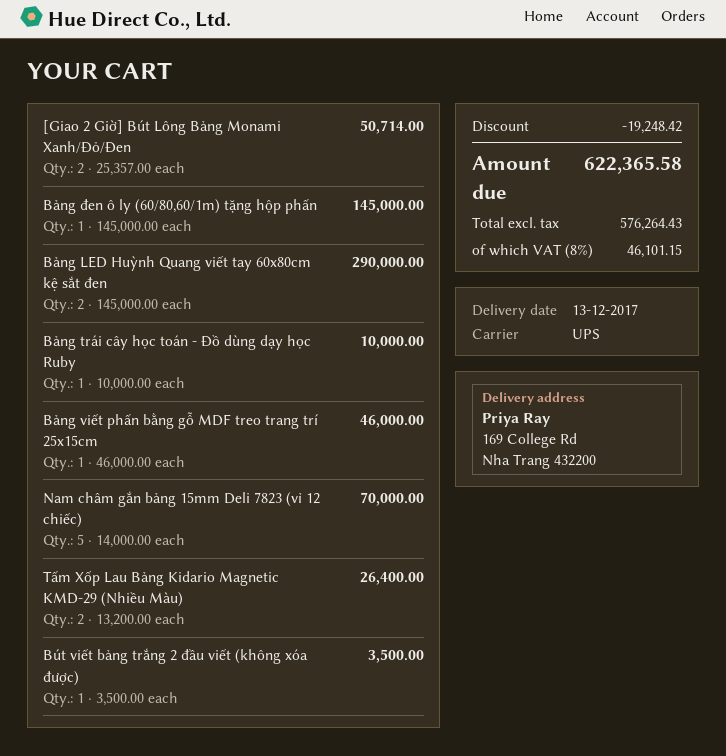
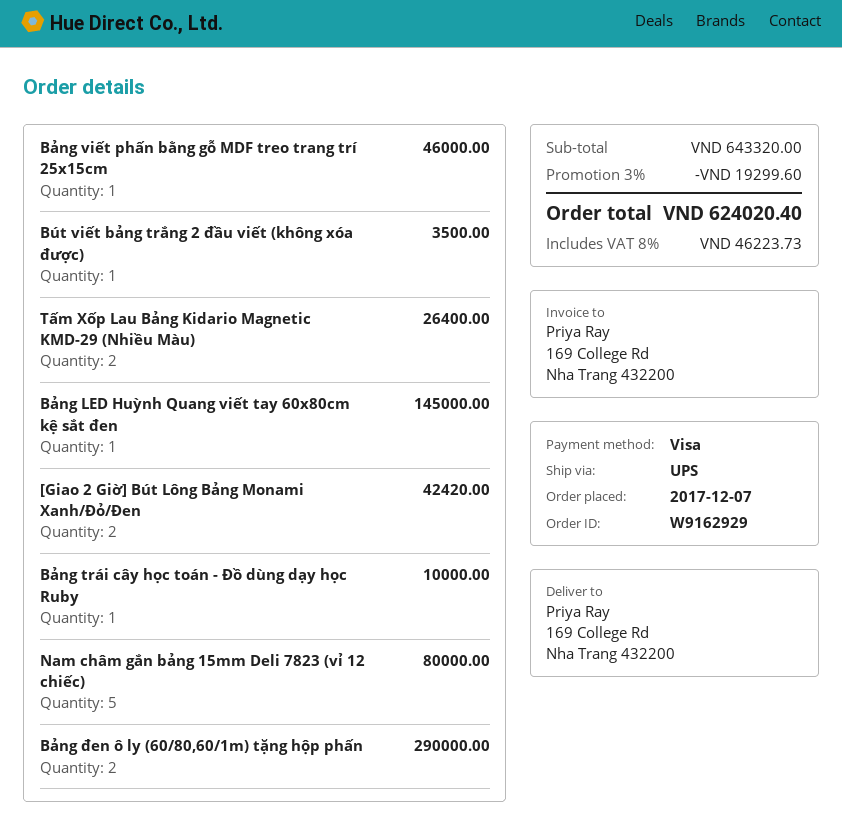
[Giao 2 Giờ] Bút Lông Bảng Monami Xanh/Đỏ/Đen: 2 for 50714.00 -> 2 for 42420.00
Bảng đen ô ly (60/80,60/1m) tặng hộp phấn: 1 for 145000.00 -> 2 for 290000.00
Bảng LED Huỳnh Quang viết tay 60x80cm kệ sắt đen: 2 for 290000.00 -> 1 for 145000.00
Nam châm gắn bảng 15mm Deli 7823 (vỉ 12 chiếc): 5 for 70000.00 -> 5 for 80000.00
discount: 19248.42 -> 19299.60
tax: 8% = 46101.15 -> 8% = 46223.73
total: 622365.58 -> 624020.40

